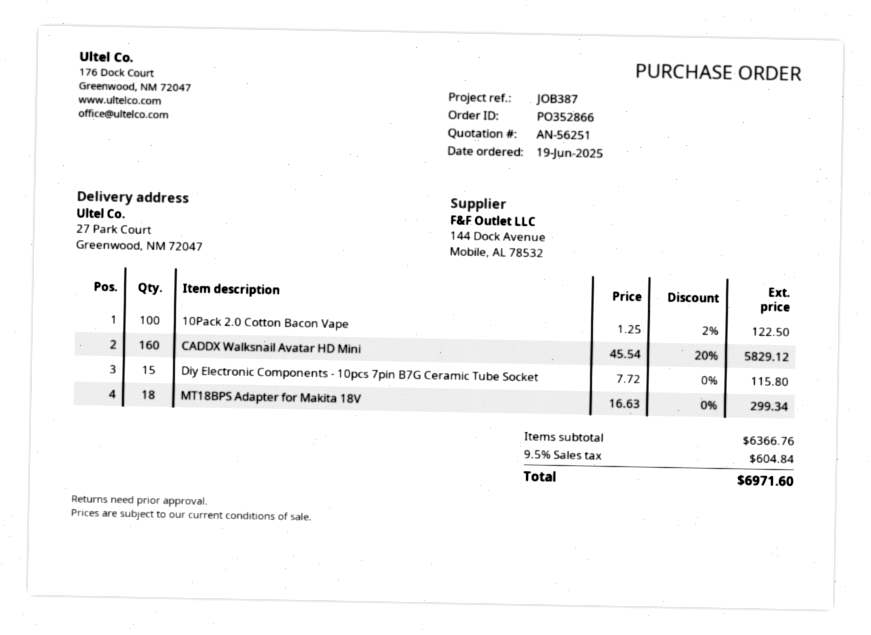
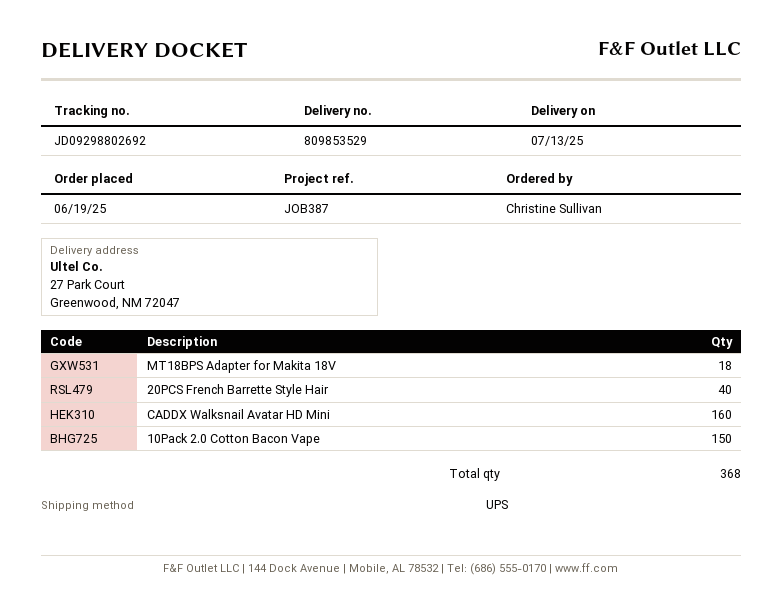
10Pack 2.0 Cotton Bacon Vape: 100 -> 150
Diy Electronic Components - 10pcs 7pin B7G Ceramic Tube Socket: 15 -> none
20PCS French Barrette Style Hair: none -> 40

